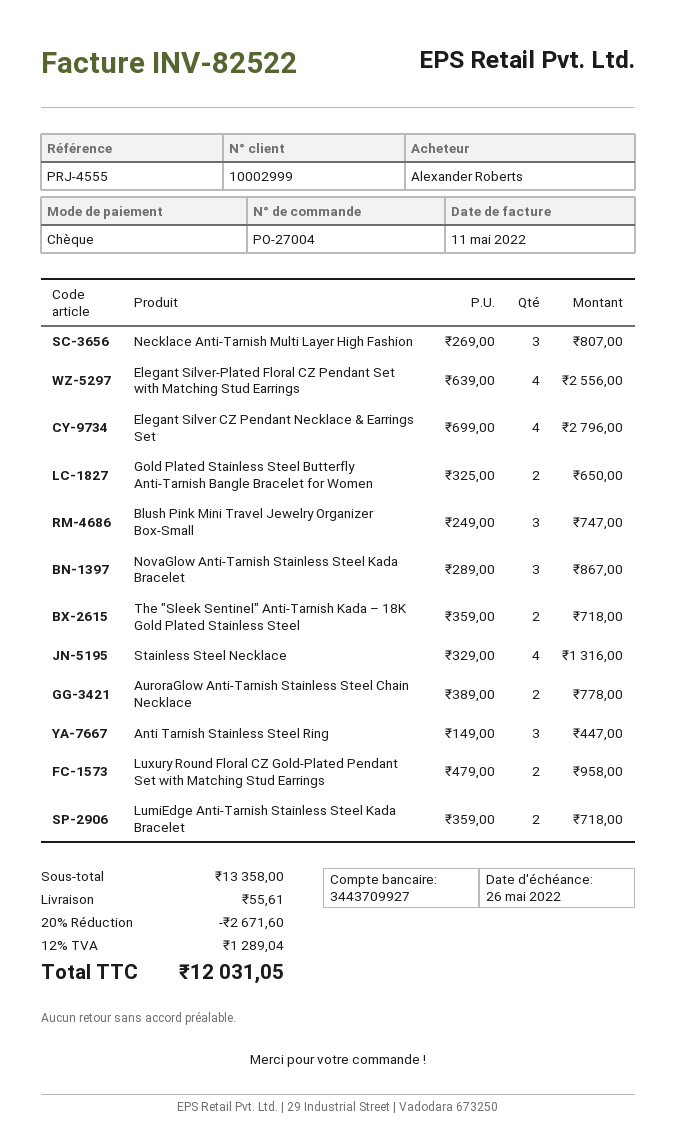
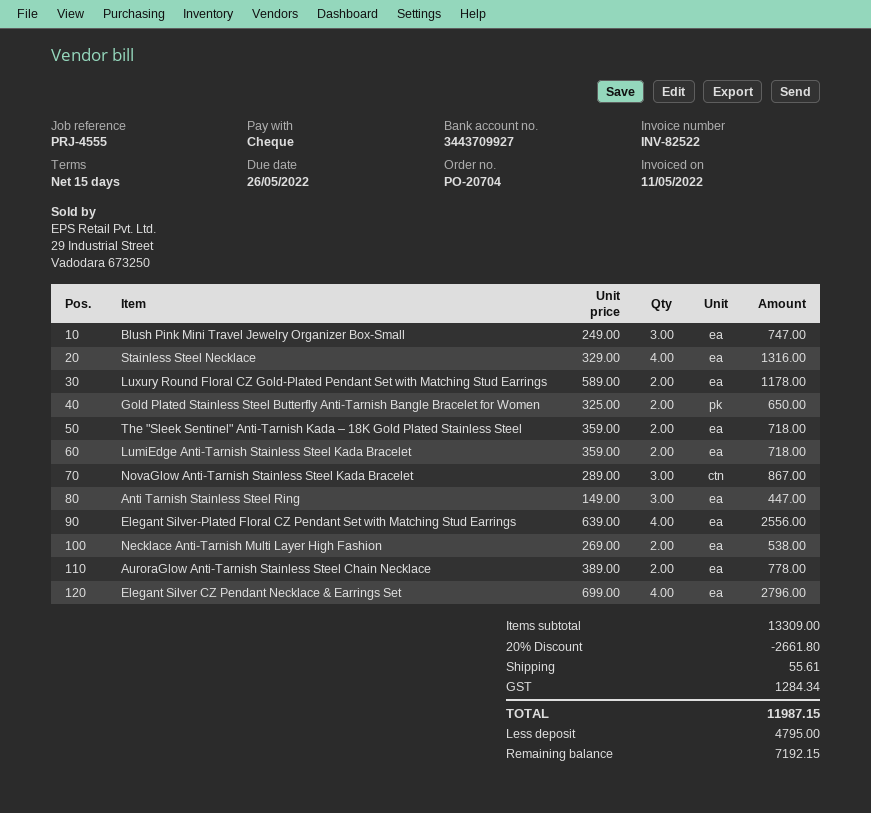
order number: PO-27004 -> PO-20704
Necklace Anti-Tarnish Multi Layer High Fashion: 3 x 269.00 = 807.00 -> 2 x 269.00 = 538.00
Luxury Round Floral CZ Gold-Plated Pendant Set with Matching Stud Earrings: 2 x 479.00 = 958.00 -> 2 x 589.00 = 1178.00
subtotal: 13358.00 -> 13309.00
discount: 20% = 2671.60 -> 20% = 2661.80
tax: 1289.04 -> 1284.34
total: 12031.05 -> 11987.15

